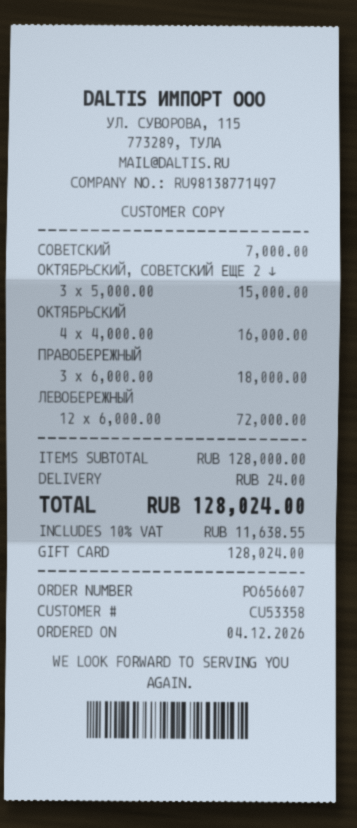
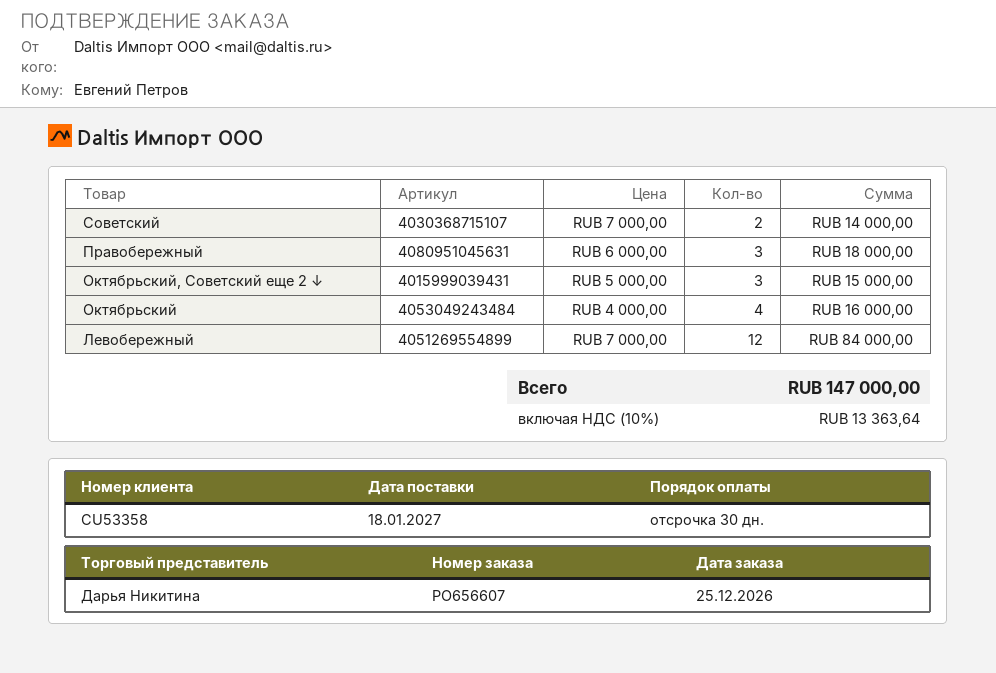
order date: 2026-12-04 -> 2026-12-25
СОВЕТСКИЙ: 1 x 7000.00 = 7000.00 -> 2 x 7000.00 = 14000.00
ЛЕВОБЕРЕЖНЫЙ: 12 x 6000.00 = 72000.00 -> 12 x 7000.00 = 84000.00
shipping: 24.00 -> none
tax: 10% = 11638.55 -> 10% = 13363.64
total: 128024.00 -> 147000.00

